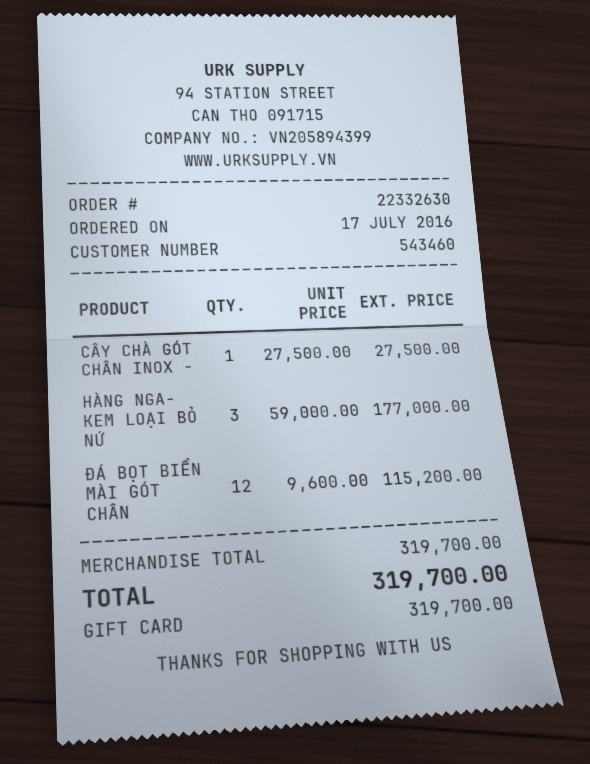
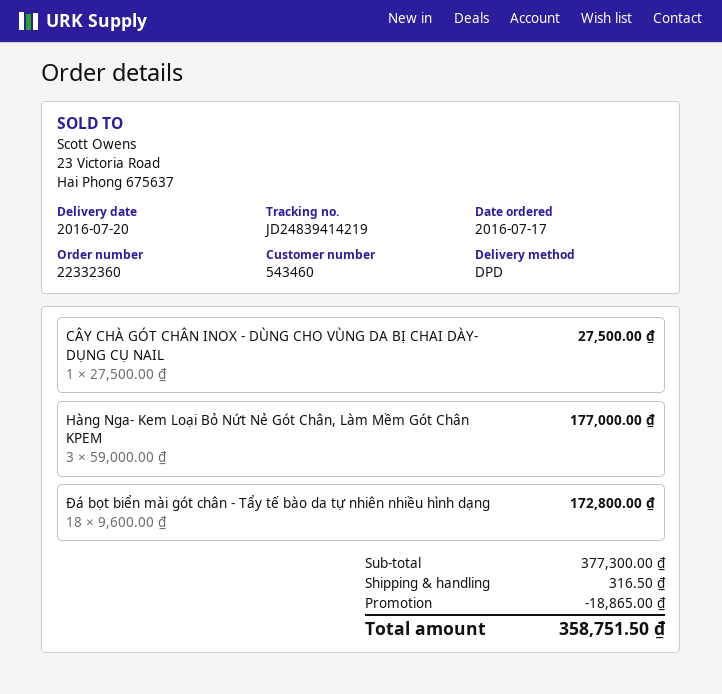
order number: 22332630 -> 22332360
ĐÁ BỌT BIỂN MÀI GÓT CHÂN: 12 x 9600.00 = 115200.00 -> 18 x 9600.00 = 172800.00
subtotal: 319700.00 -> 377300.00
discount: none -> 18865.00
shipping: none -> 316.50
total: 319700.00 -> 358751.50

